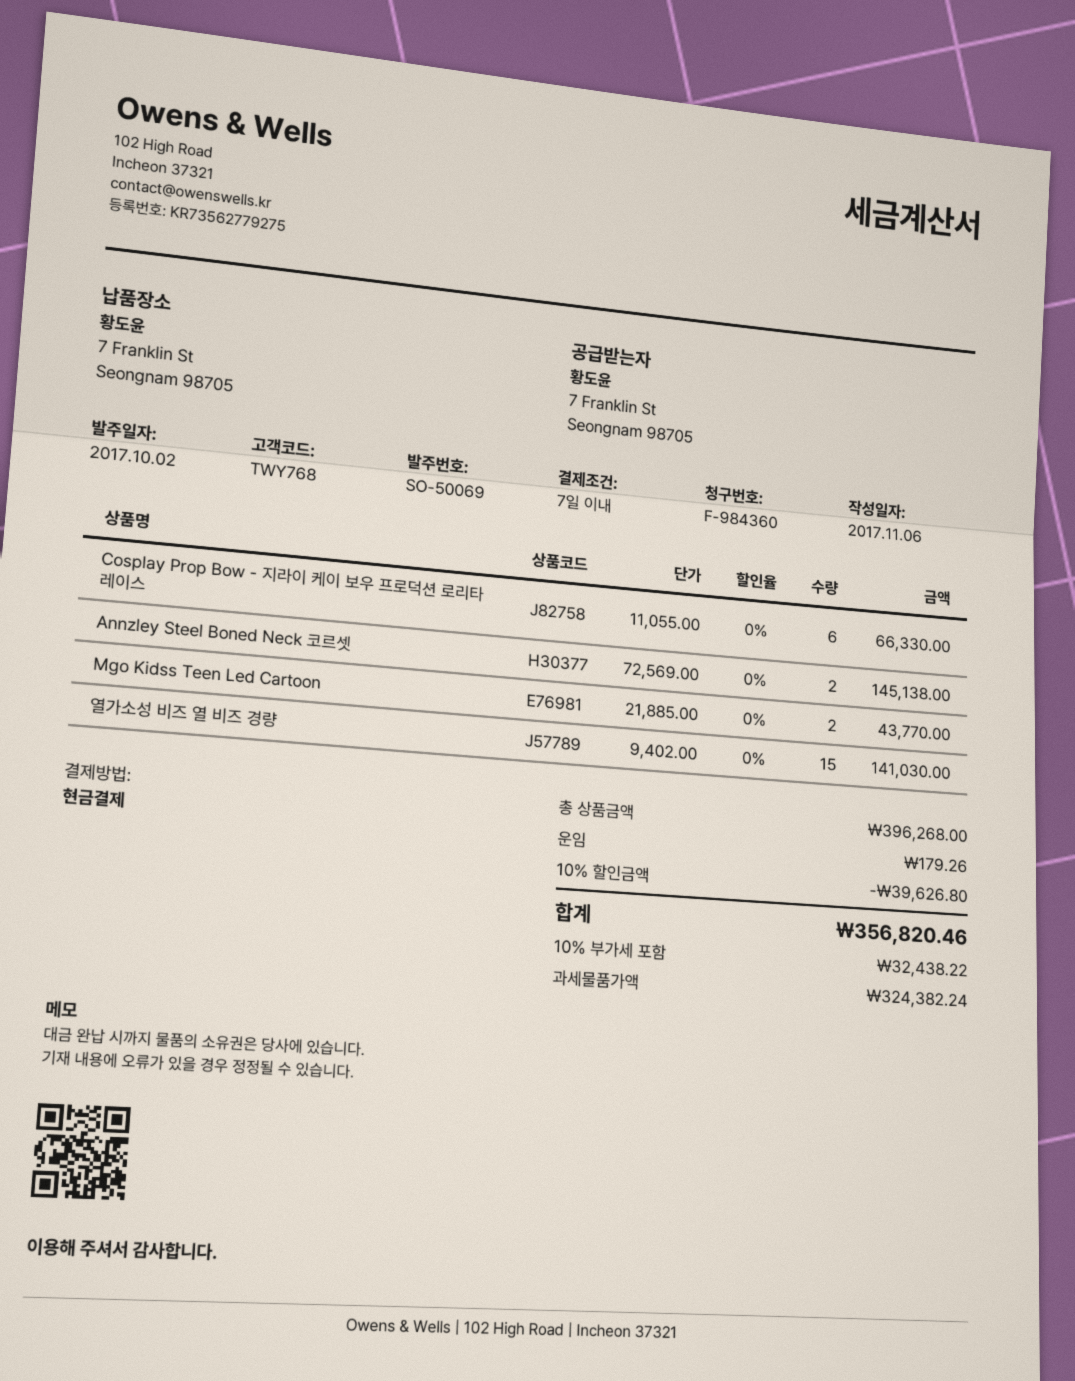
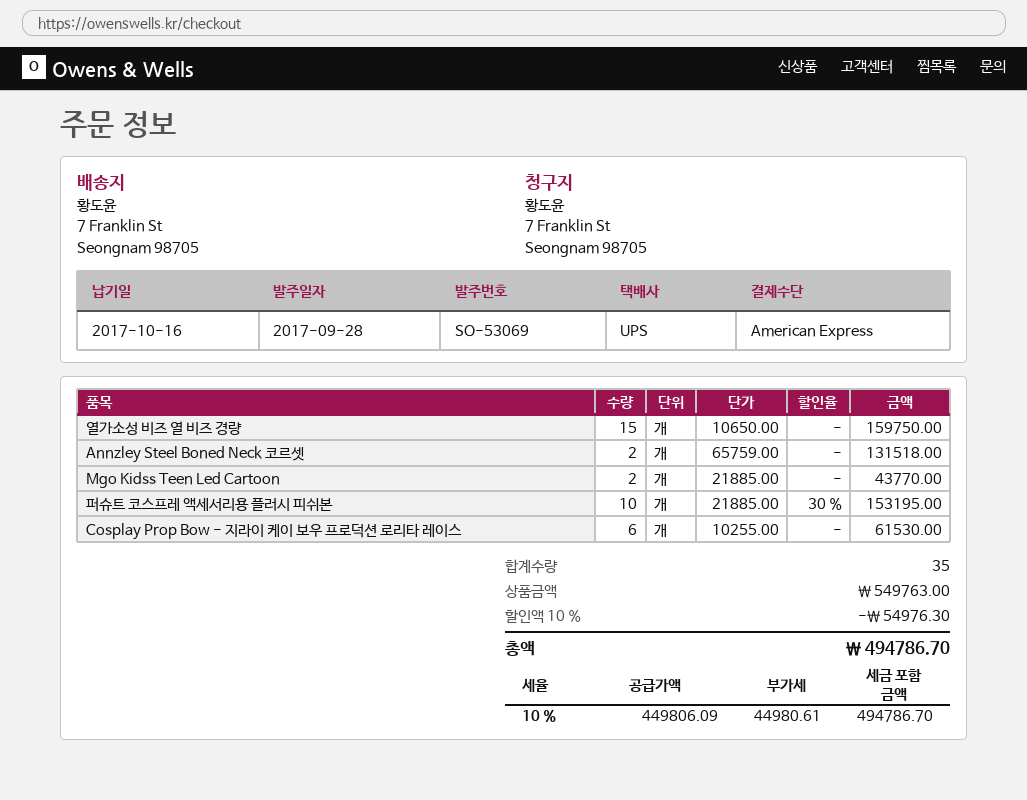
order number: SO-50069 -> SO-53069
order date: 2017-10-02 -> 2017-09-28
payment method: cash -> American Express
Cosplay Prop Bow - 지라이 케이 보우 프로덕션 로리타 레이스: 6 x 11055.00 = 66330.00 -> 6 x 10255.00 = 61530.00
Annzley Steel Boned Neck 코르셋: 2 x 72569.00 = 145138.00 -> 2 x 65759.00 = 131518.00
열가소성 비즈 열 비즈 경량: 15 x 9402.00 = 141030.00 -> 15 x 10650.00 = 159750.00
퍼슈트 코스프레 액세서리용 플러시 피쉬본: none -> 10 x 21885.00 - 30% = 153195.00
subtotal: 396268.00 -> 549763.00
discount: 10% = 39626.80 -> 10% = 54976.30
shipping: 179.26 -> none
net: 324382.24 -> 449806.09
tax: 10% = 32438.22 -> 10% = 44980.61
total: 356820.46 -> 494786.70

